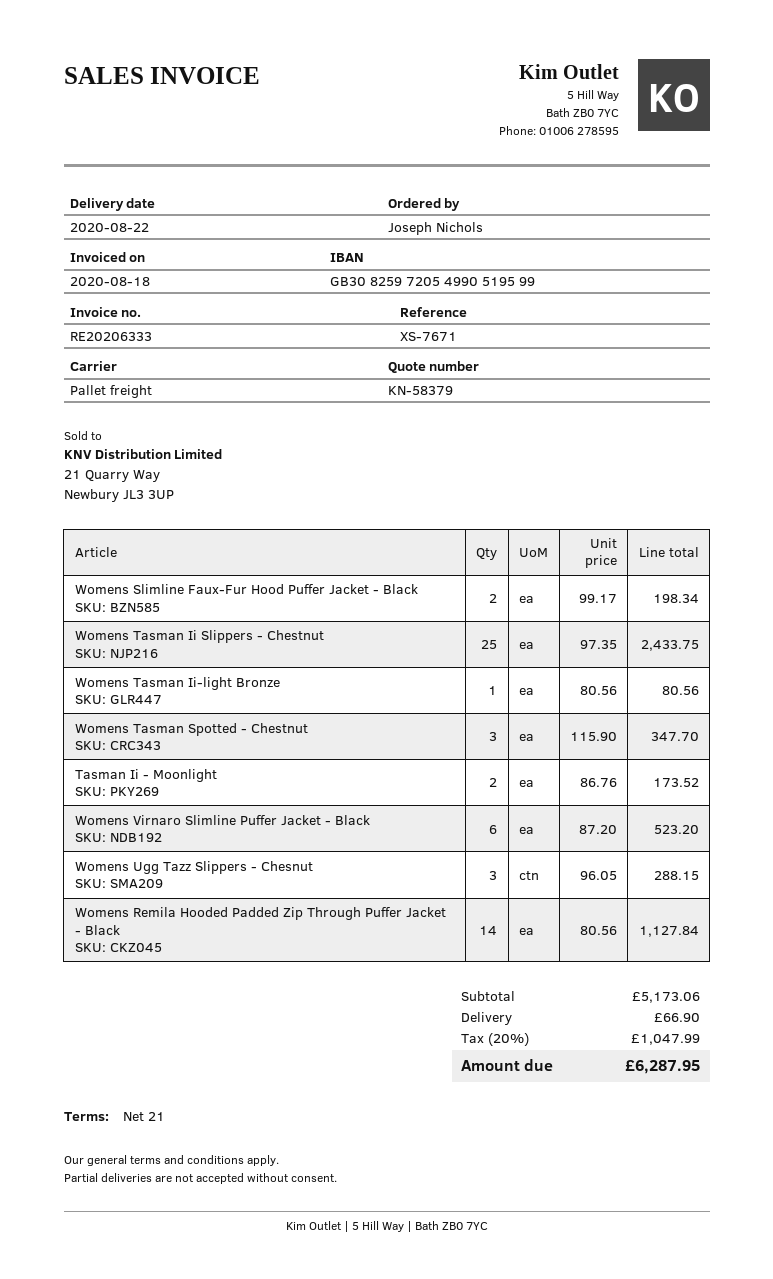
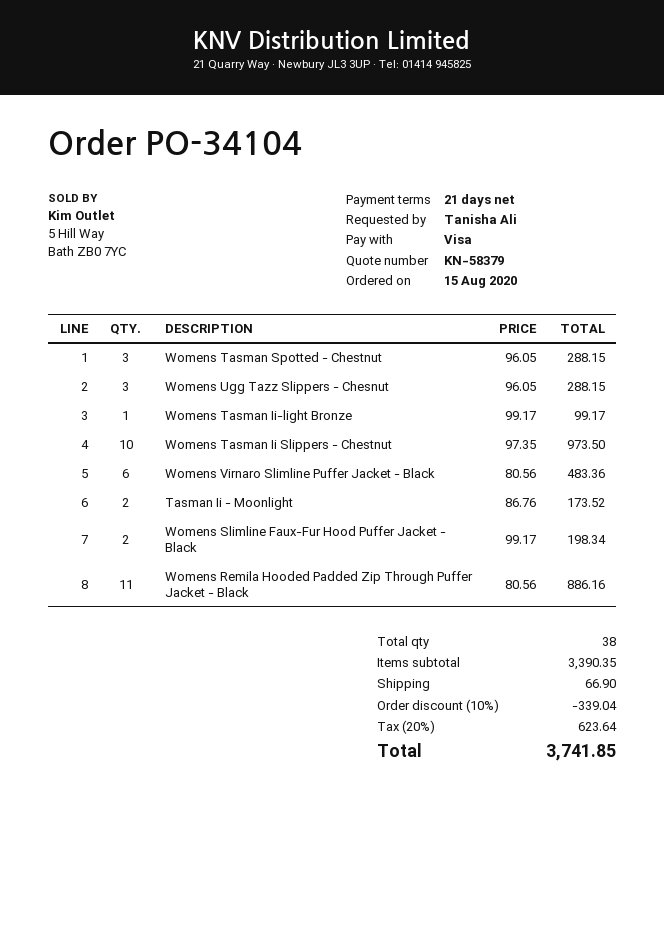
ordered by: Joseph Nichols -> Tanisha Ali
Womens Tasman Ii Slippers - Chestnut: 25 x 97.35 = 2433.75 -> 10 x 97.35 = 973.50
Womens Tasman Ii-light Bronze: 1 x 80.56 = 80.56 -> 1 x 99.17 = 99.17
Womens Tasman Spotted - Chestnut: 3 x 115.90 = 347.70 -> 3 x 96.05 = 288.15
Womens Virnaro Slimline Puffer Jacket - Black: 6 x 87.20 = 523.20 -> 6 x 80.56 = 483.36
Womens Remila Hooded Padded Zip Through Puffer Jacket - Black: 14 x 80.56 = 1127.84 -> 11 x 80.56 = 886.16
subtotal: 5173.06 -> 3390.35
discount: none -> 10% = 339.04
tax: 20% = 1047.99 -> 20% = 623.64
total: 6287.95 -> 3741.85

